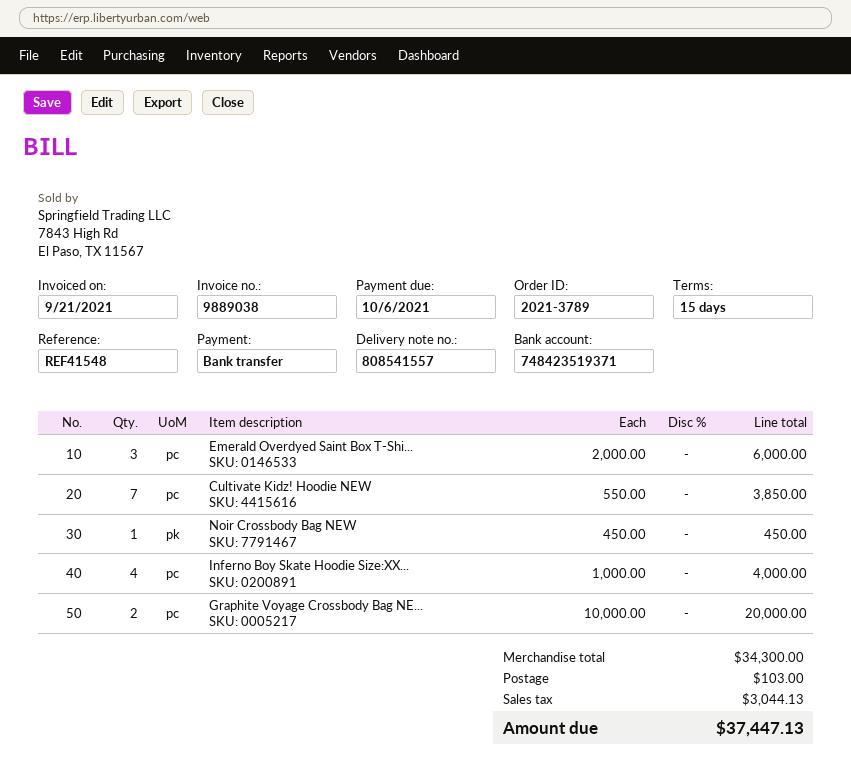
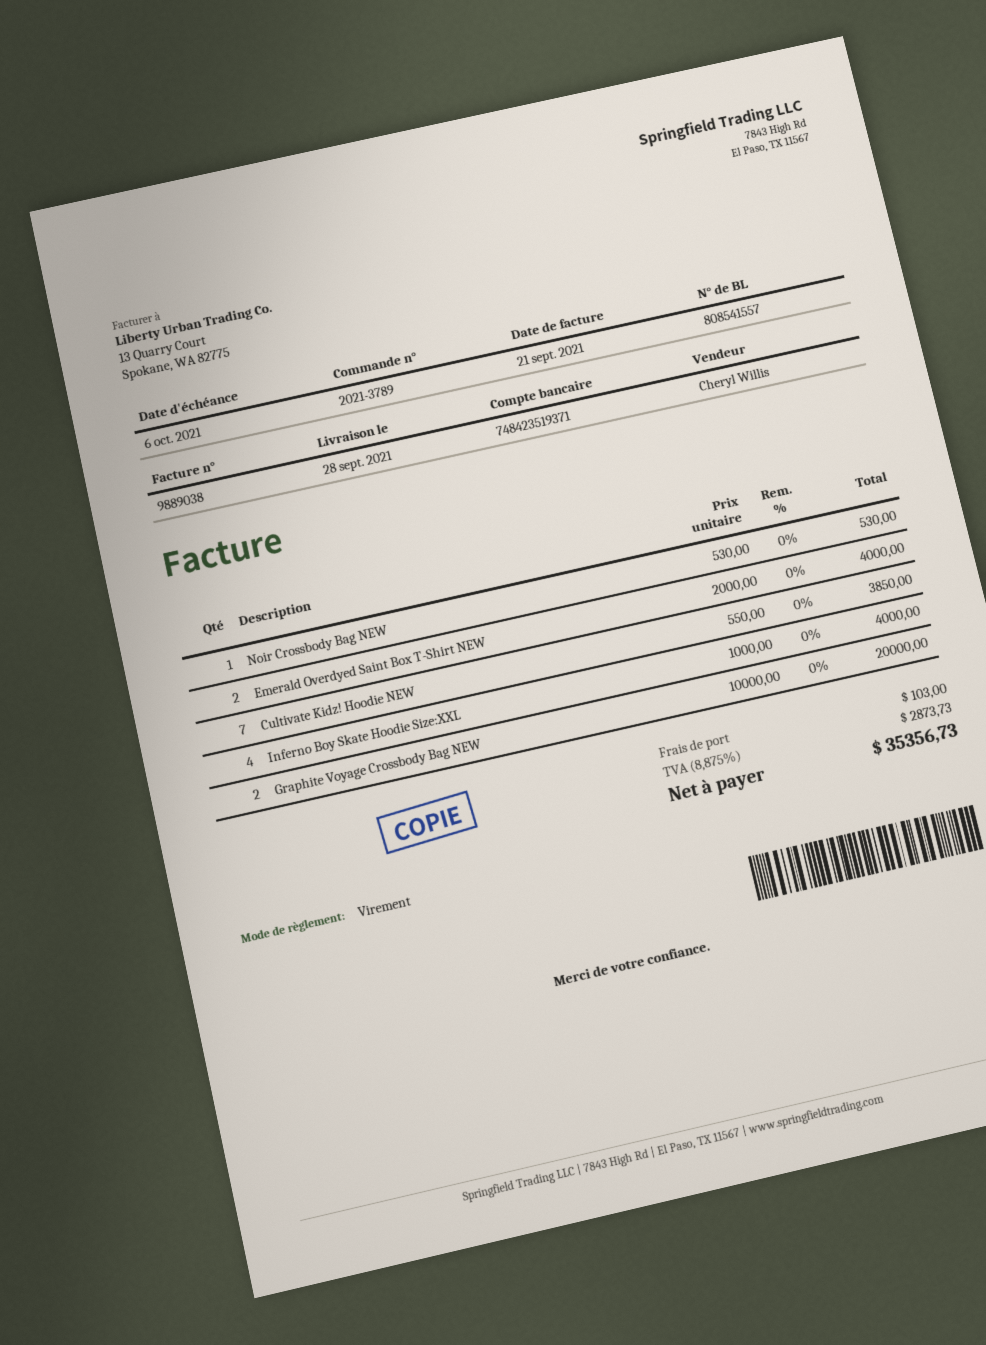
Emerald Overdyed Saint Box T-Shi...: 3 x 2000.00 = 6000.00 -> 2 x 2000.00 = 4000.00
Noir Crossbody Bag NEW: 1 x 450.00 = 450.00 -> 1 x 530.00 = 530.00
tax: 3044.13 -> 2873.73
total: 37447.13 -> 35356.73

